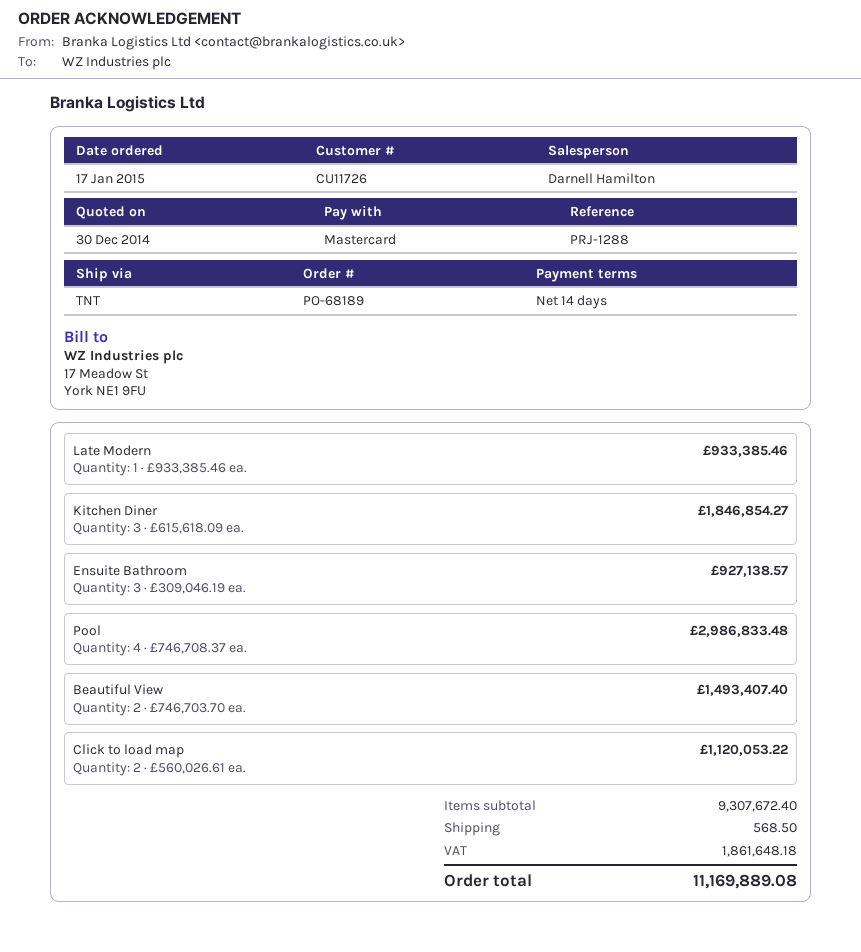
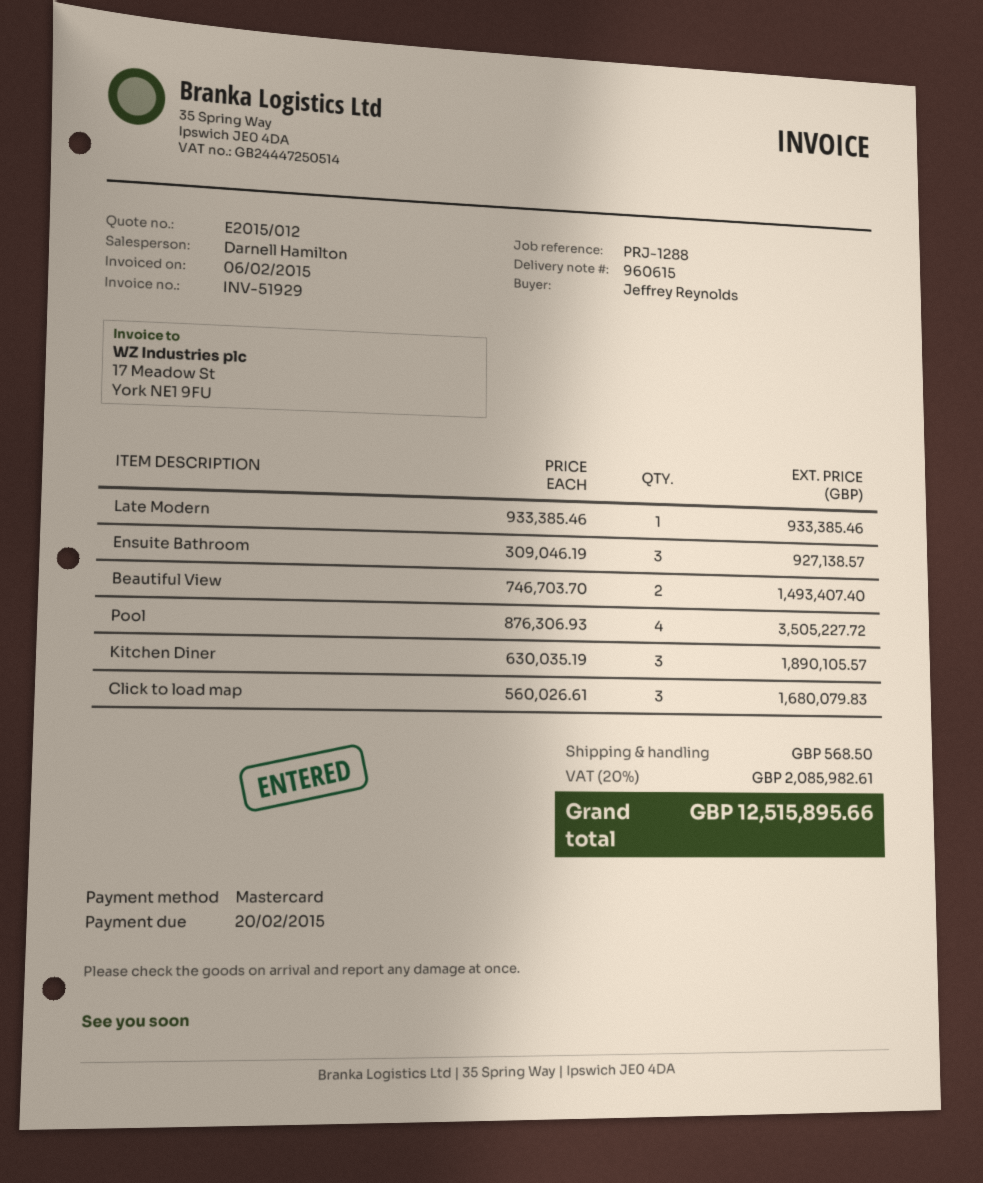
Kitchen Diner: 3 x 615618.09 = 1846854.27 -> 3 x 630035.19 = 1890105.57
Pool: 4 x 746708.37 = 2986833.48 -> 4 x 876306.93 = 3505227.72
Click to load map: 2 x 560026.61 = 1120053.22 -> 3 x 560026.61 = 1680079.83
tax: 1861648.18 -> 2085982.61
total: 11169889.08 -> 12515895.66

